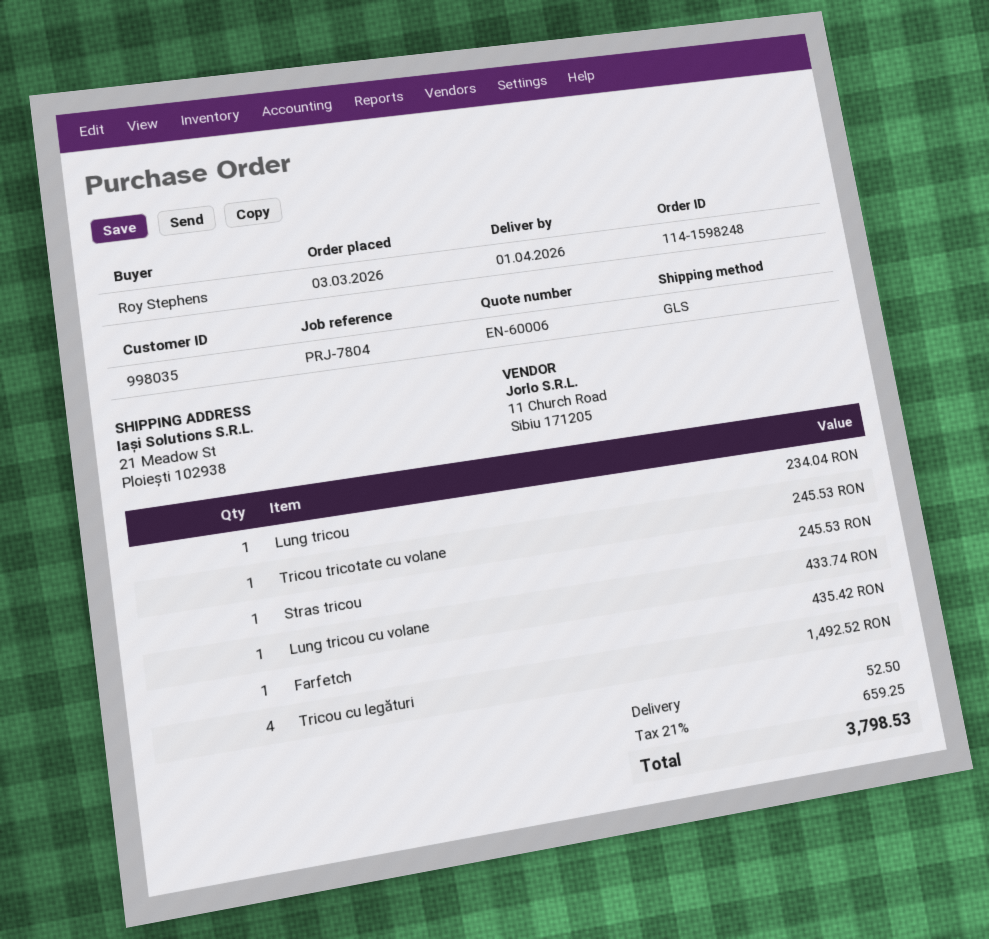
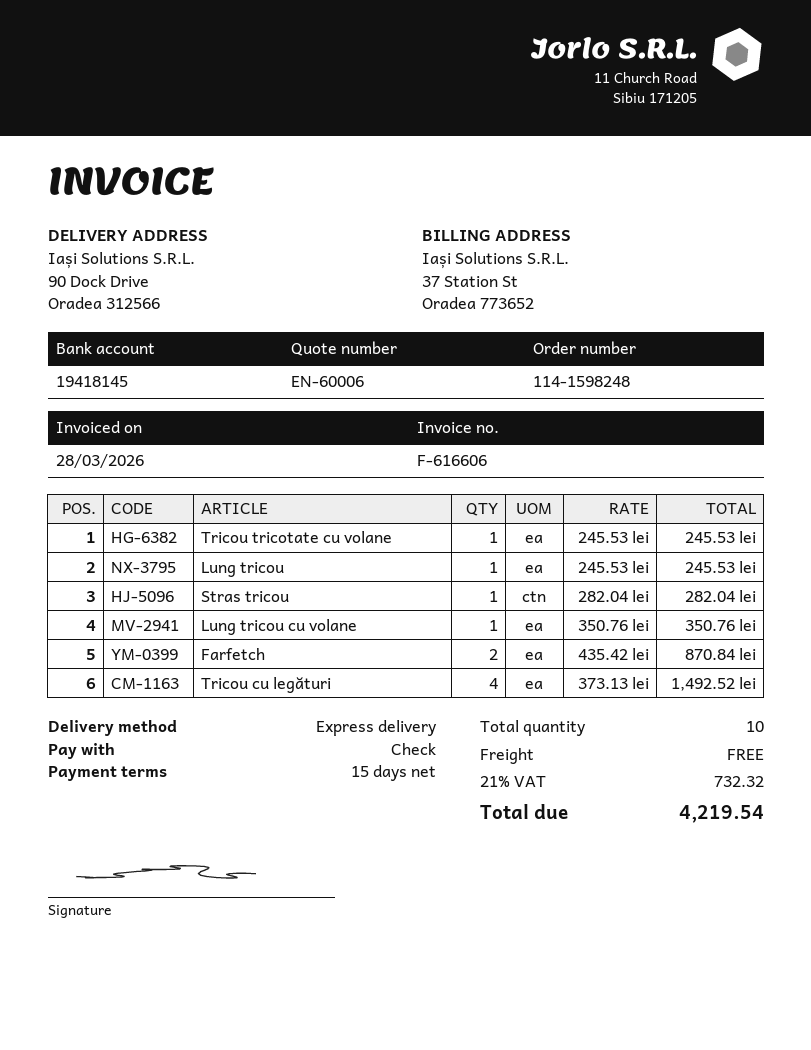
shipping method: GLS -> express
ship to: 21 Meadow St, Ploiești 102938 -> 90 Dock Drive, Oradea 312566
Lung tricou: 1 for 234.04 -> 1 for 245.53
Stras tricou: 1 for 245.53 -> 1 for 282.04
Lung tricou cu volane: 1 for 433.74 -> 1 for 350.76
Farfetch: 1 for 435.42 -> 2 for 870.84
shipping: 52.50 -> 0.00
tax: 21% = 659.25 -> 21% = 732.32
total: 3798.53 -> 4219.54

